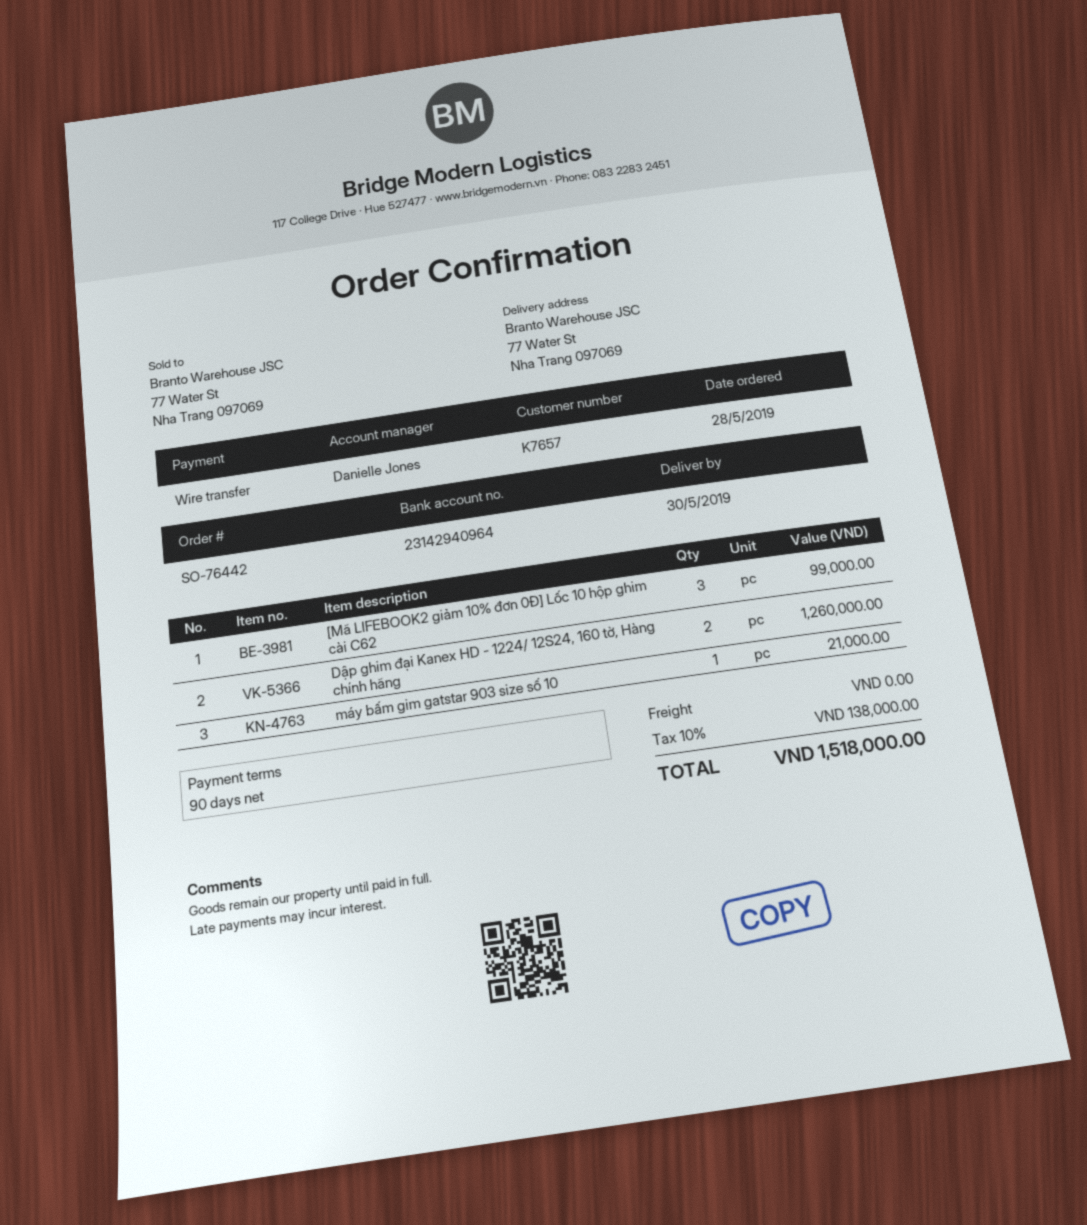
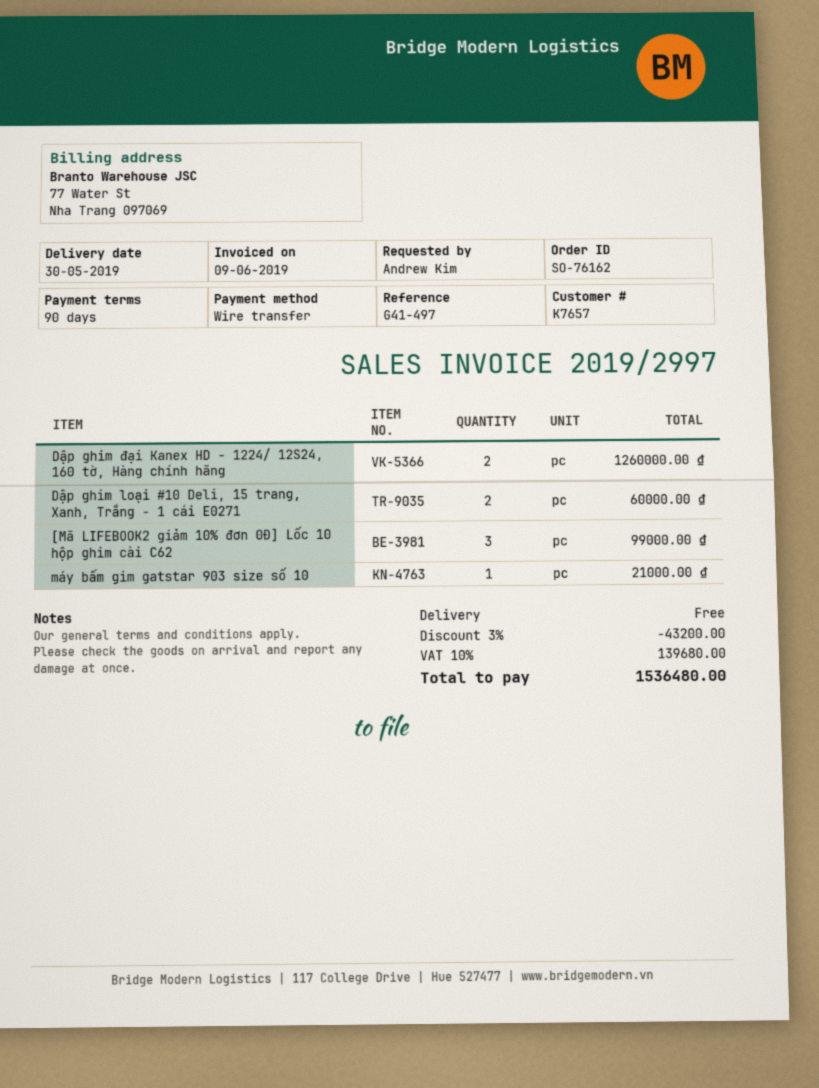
order number: SO-76442 -> SO-76162
Dập ghim loại #10 Deli, 15 trang, Xanh, Trắng - 1 cái E0271: none -> 2 for 60000.00
discount: none -> 3% = 43200.00
tax: 10% = 138000.00 -> 10% = 139680.00
total: 1518000.00 -> 1536480.00

